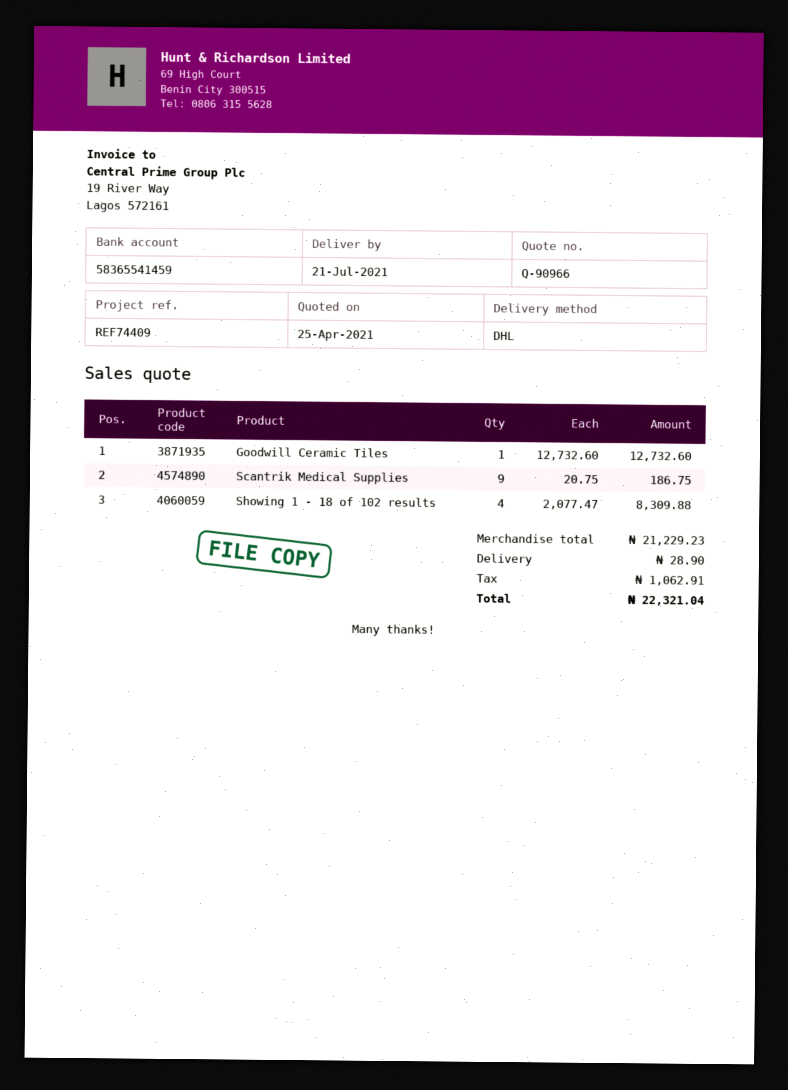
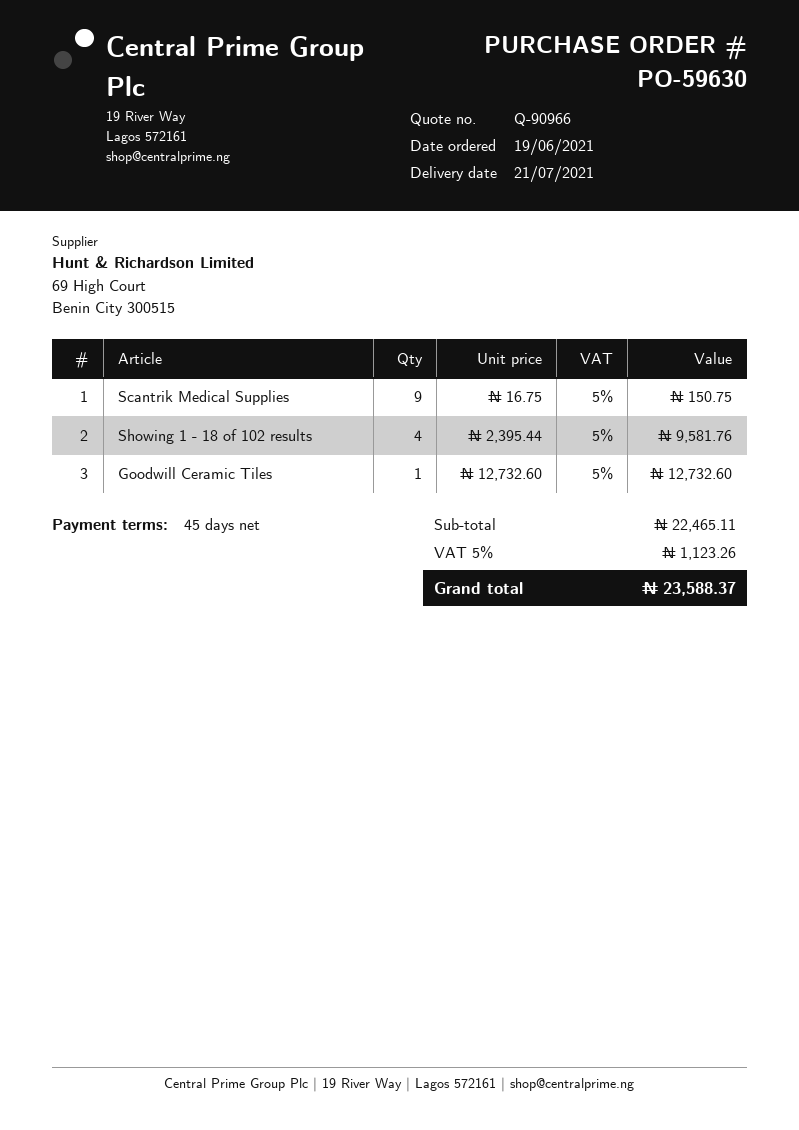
Scantrik Medical Supplies: 9 x 20.75 = 186.75 -> 9 x 16.75 = 150.75
Showing 1 - 18 of 102 results: 4 x 2077.47 = 8309.88 -> 4 x 2395.44 = 9581.76
subtotal: 21229.23 -> 22465.11
shipping: 28.90 -> none
tax: 1062.91 -> 1123.26
total: 22321.04 -> 23588.37

